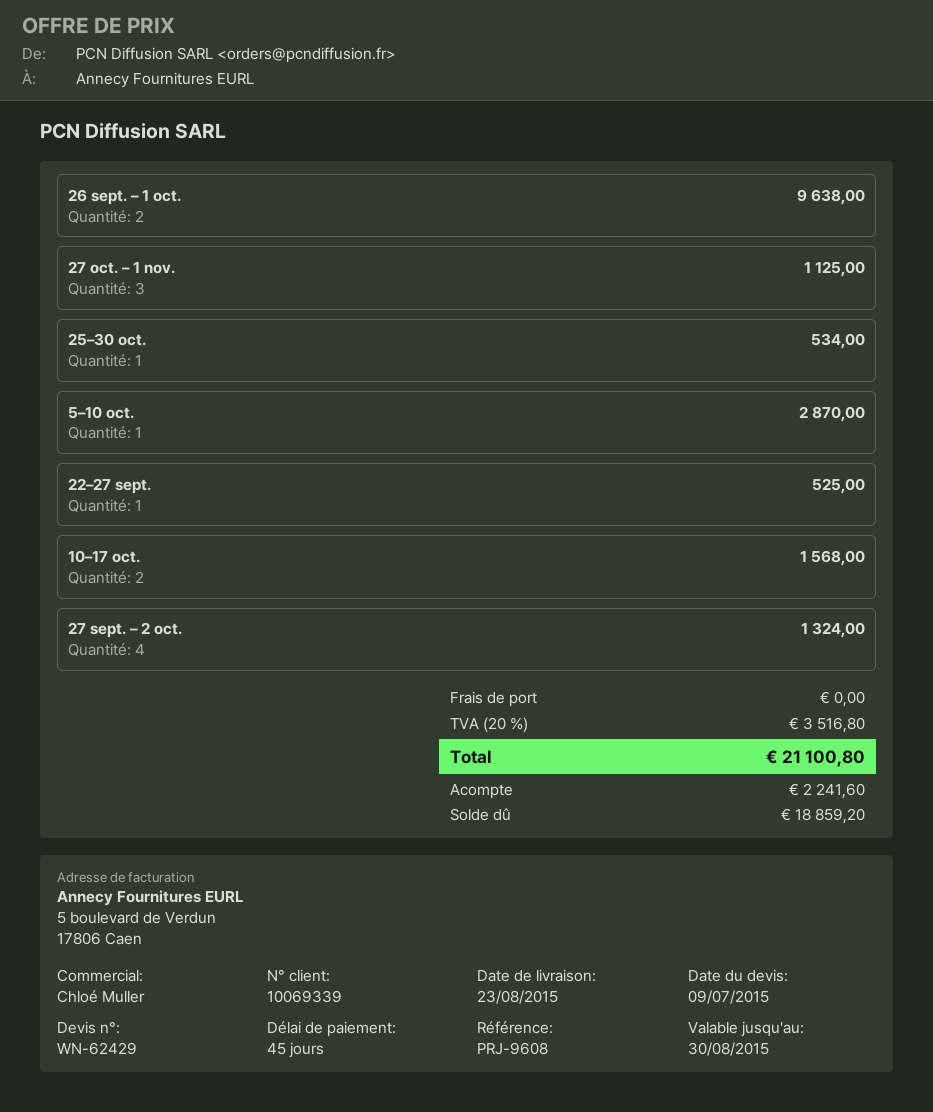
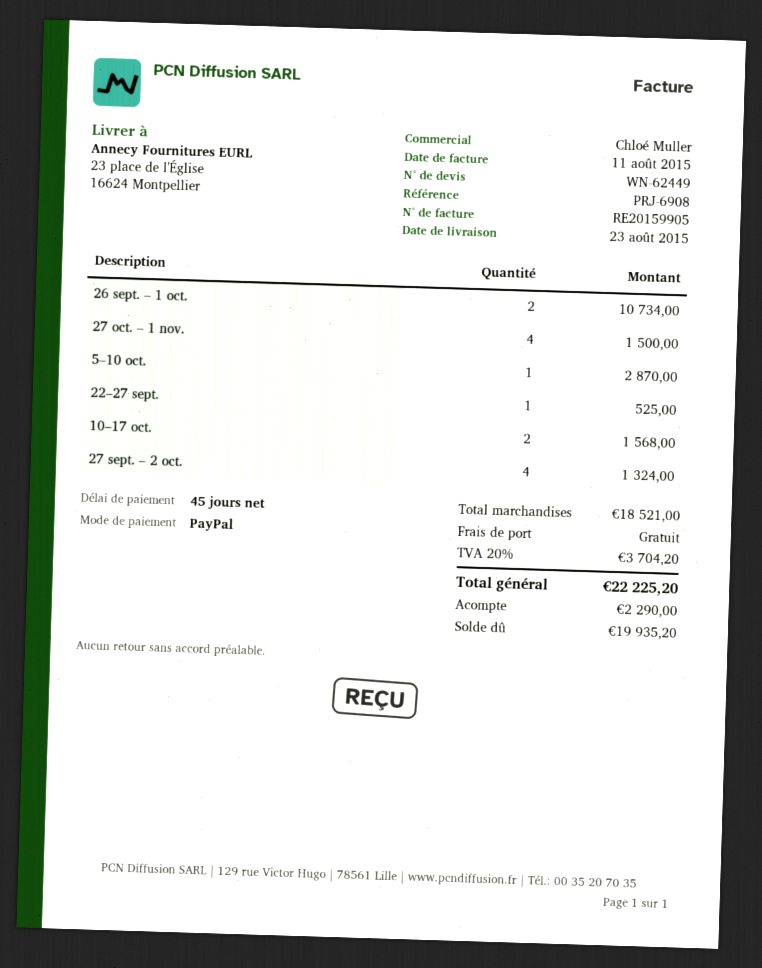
quote number: WN-62429 -> WN-62449
reference: PRJ-9608 -> PRJ-6908
26 sept. – 1 oct.: 2 for 9638.00 -> 2 for 10734.00
27 oct. – 1 nov.: 3 for 1125.00 -> 4 for 1500.00
25–30 oct.: 1 for 534.00 -> none
tax: 20% = 3516.80 -> 20% = 3704.20
total: 21100.80 -> 22225.20
deposit: 2241.60 -> 2290.00
balance: 18859.20 -> 19935.20

